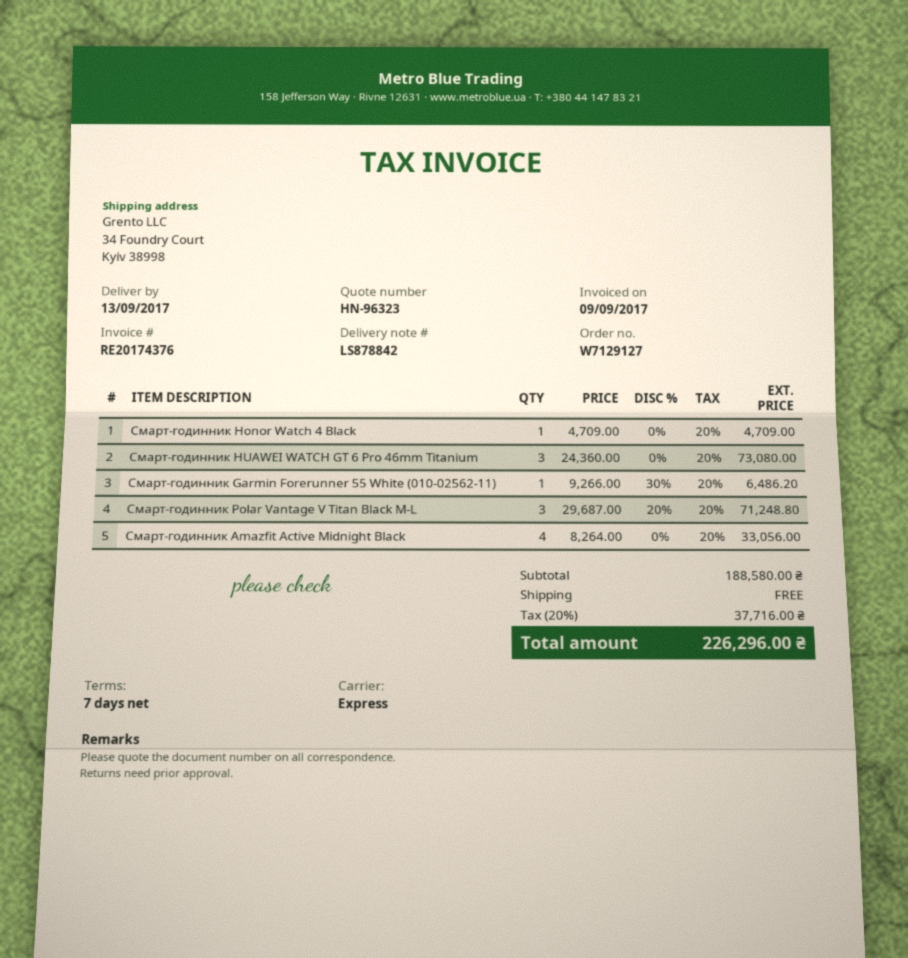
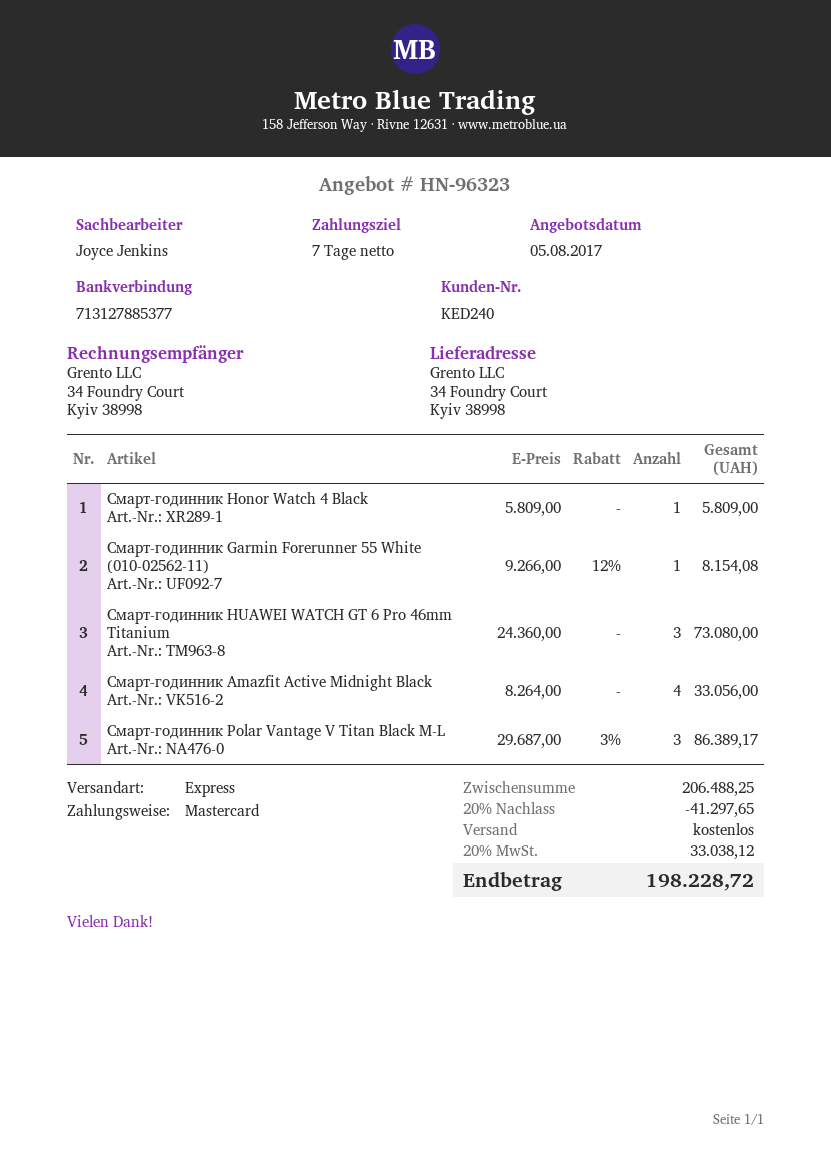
Смарт-годинник Honor Watch 4 Black: 1 x 4709.00 = 4709.00 -> 1 x 5809.00 = 5809.00
Смарт-годинник Garmin Forerunner 55 White (010-02562-11): 1 x 9266.00 - 30% = 6486.20 -> 1 x 9266.00 - 12% = 8154.08
Смарт-годинник Polar Vantage V Titan Black M-L: 3 x 29687.00 - 20% = 71248.80 -> 3 x 29687.00 - 3% = 86389.17
subtotal: 188580.00 -> 206488.25
discount: none -> 20% = 41297.65
tax: 20% = 37716.00 -> 20% = 33038.12
total: 226296.00 -> 198228.72

